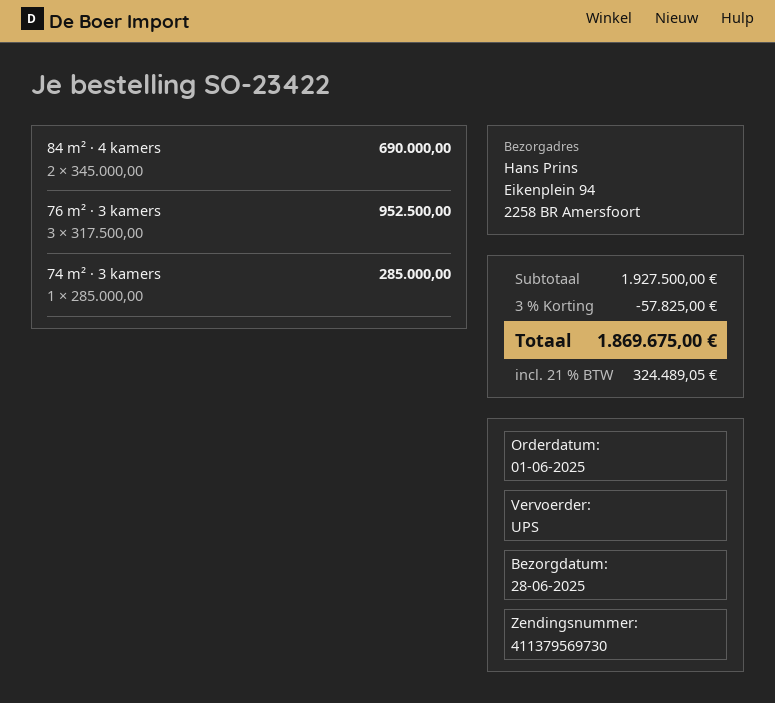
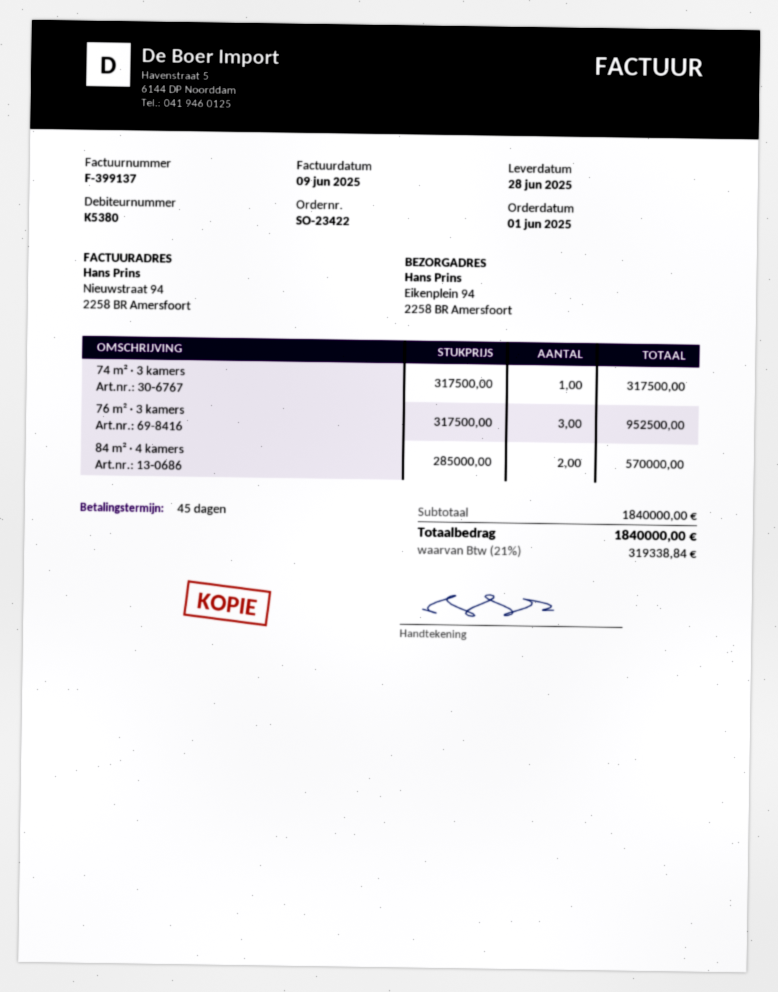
84 m² · 4 kamers: 2 x 345000.00 = 690000.00 -> 2 x 285000.00 = 570000.00
74 m² · 3 kamers: 1 x 285000.00 = 285000.00 -> 1 x 317500.00 = 317500.00
subtotal: 1927500.00 -> 1840000.00
discount: 3% = 57825.00 -> none
tax: 21% = 324489.05 -> 21% = 319338.84
total: 1869675.00 -> 1840000.00

